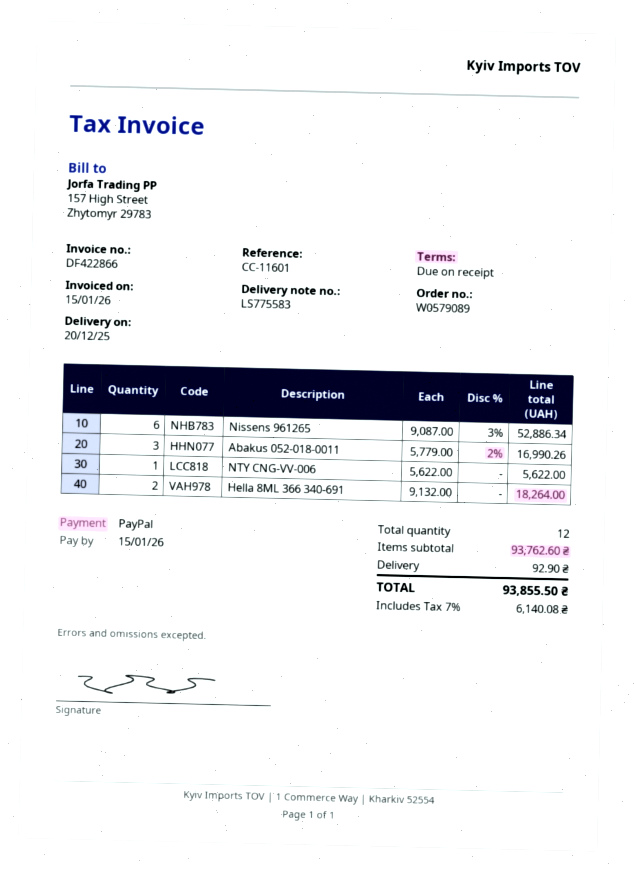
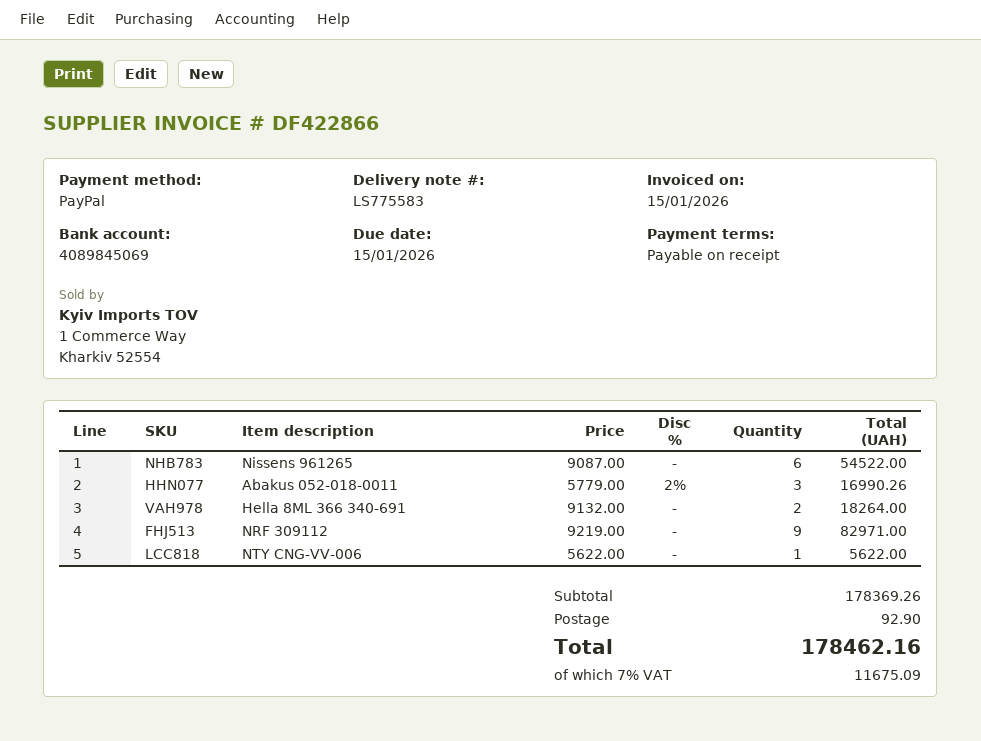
Nissens 961265: 6 x 9087.00 - 3% = 52886.34 -> 6 x 9087.00 = 54522.00
NRF 309112: none -> 9 x 9219.00 = 82971.00
subtotal: 93762.60 -> 178369.26
tax: 7% = 6140.08 -> 7% = 11675.09
total: 93855.50 -> 178462.16

